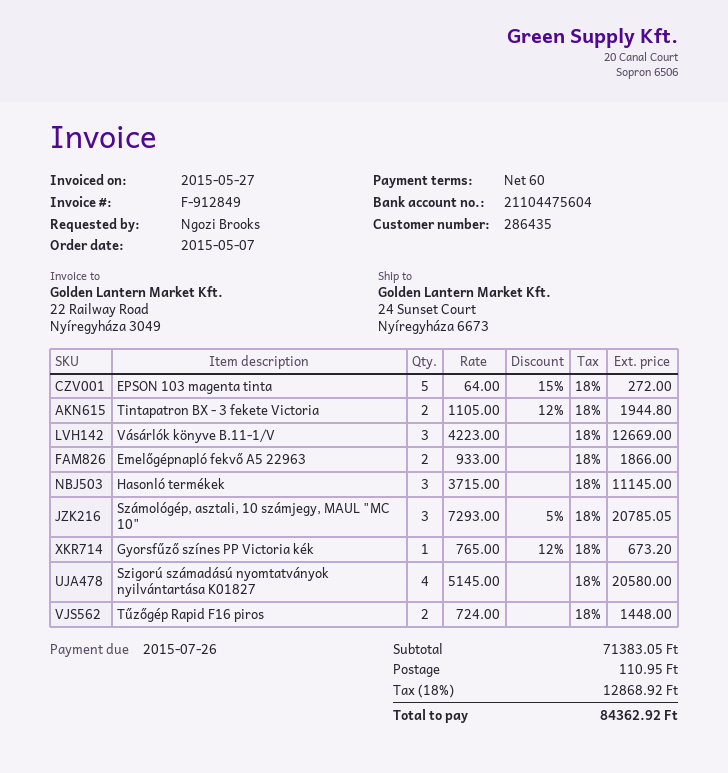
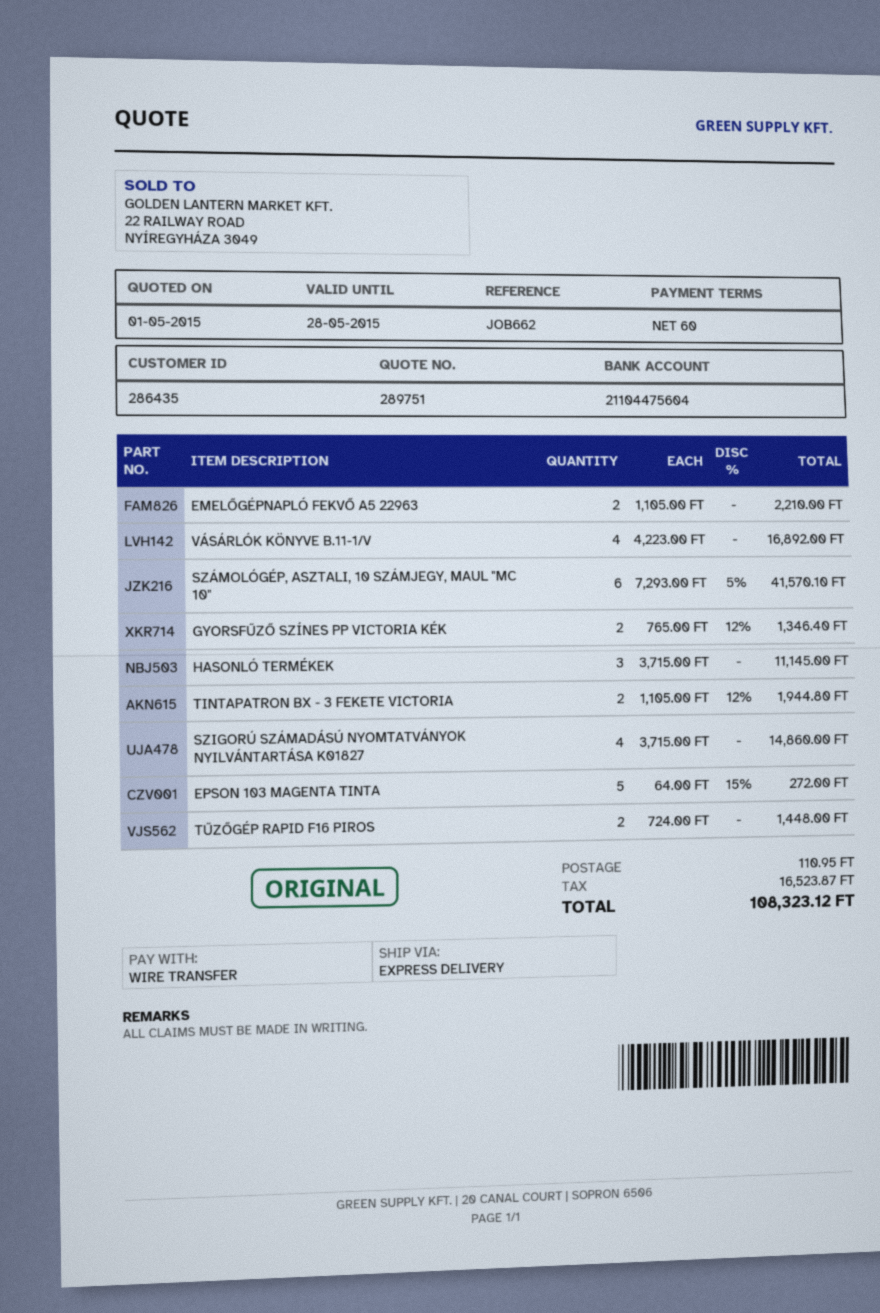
Vásárlók könyve B.11-1/V: 3 x 4223.00 = 12669.00 -> 4 x 4223.00 = 16892.00
Emelőgépnapló fekvő A5 22963: 2 x 933.00 = 1866.00 -> 2 x 1105.00 = 2210.00
Számológép, asztali, 10 számjegy, MAUL "MC 10": 3 x 7293.00 - 5% = 20785.05 -> 6 x 7293.00 - 5% = 41570.10
Gyorsfűző színes PP Victoria kék: 1 x 765.00 - 12% = 673.20 -> 2 x 765.00 - 12% = 1346.40
Szigorú számadású nyomtatványok nyilvántartása K01827: 4 x 5145.00 = 20580.00 -> 4 x 3715.00 = 14860.00
tax: 12868.92 -> 16523.87
total: 84362.92 -> 108323.12

